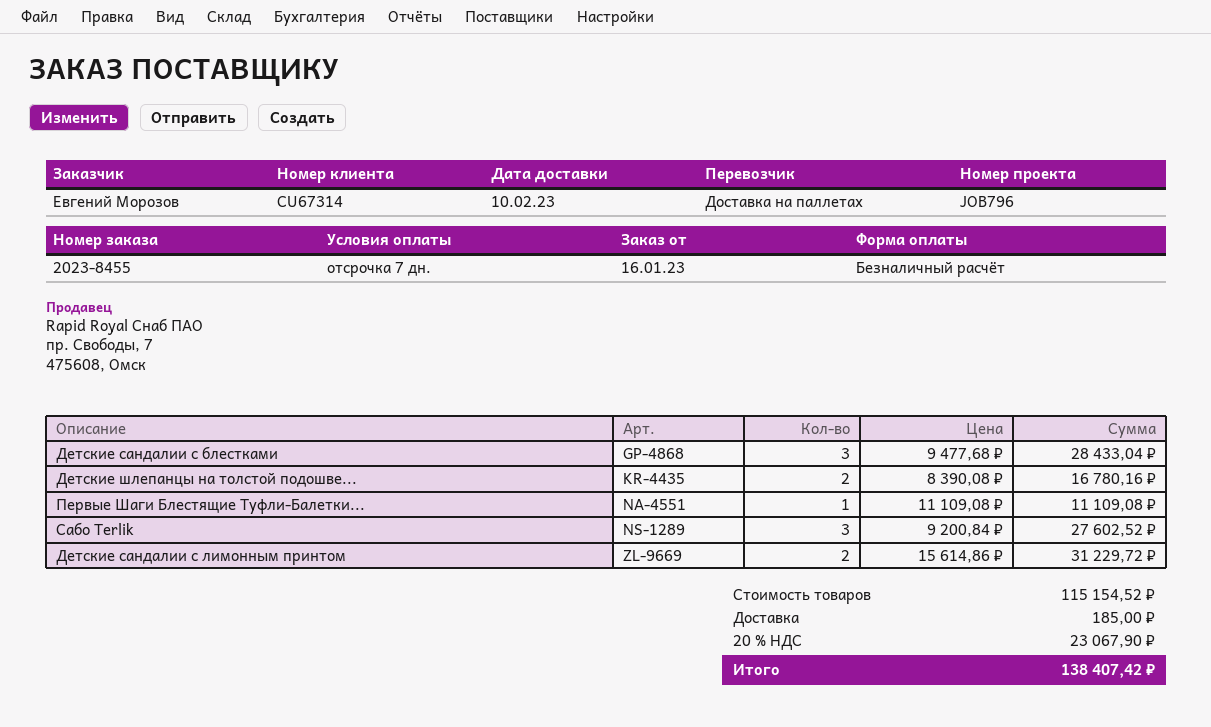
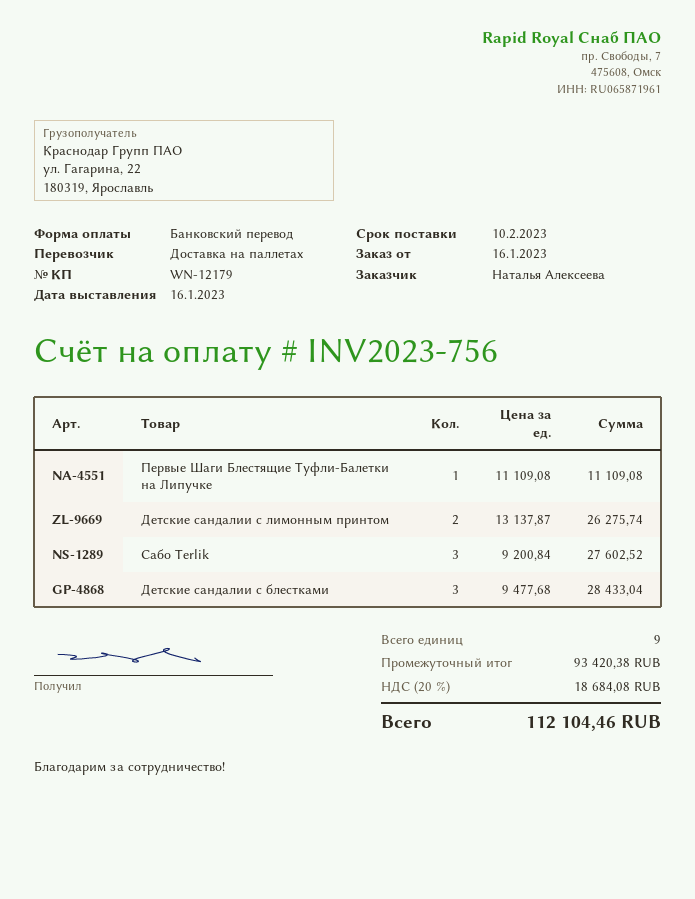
ordered by: Евгений Морозов -> Наталья Алексеева
Детские шлепанцы на толстой подошве...: 2 x 8390.08 = 16780.16 -> none
Детские сандалии с лимонным принтом: 2 x 15614.86 = 31229.72 -> 2 x 13137.87 = 26275.74
subtotal: 115154.52 -> 93420.38
shipping: 185.00 -> none
tax: 20% = 23067.90 -> 20% = 18684.08
total: 138407.42 -> 112104.46

